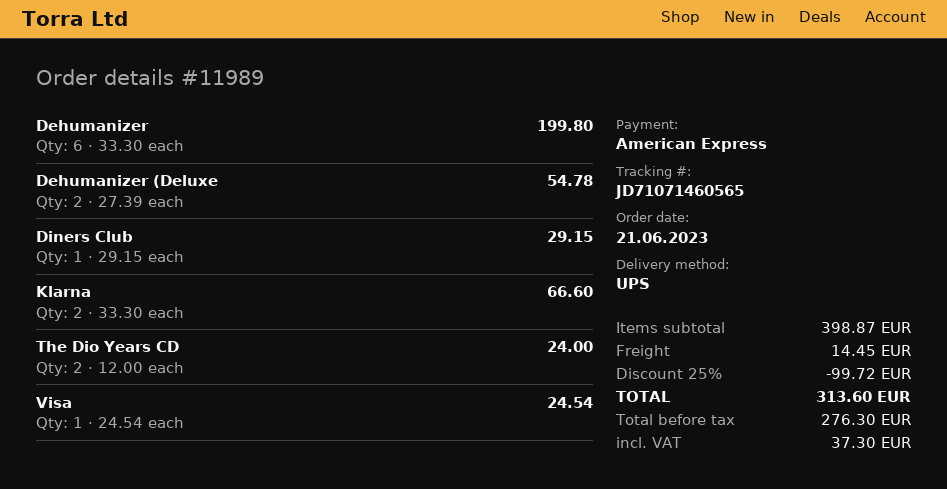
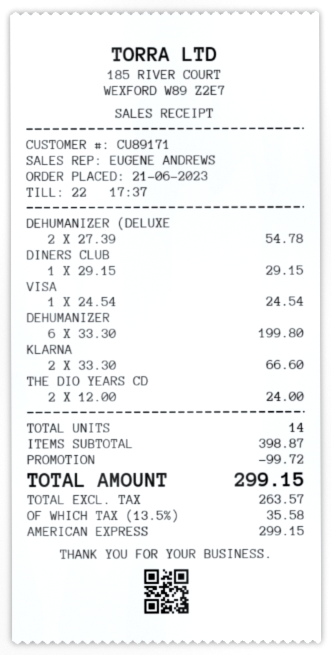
shipping: 14.45 -> none
net: 276.30 -> 263.57
tax: 37.30 -> 35.58
total: 313.60 -> 299.15

